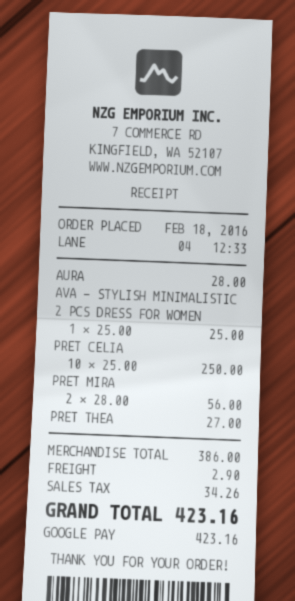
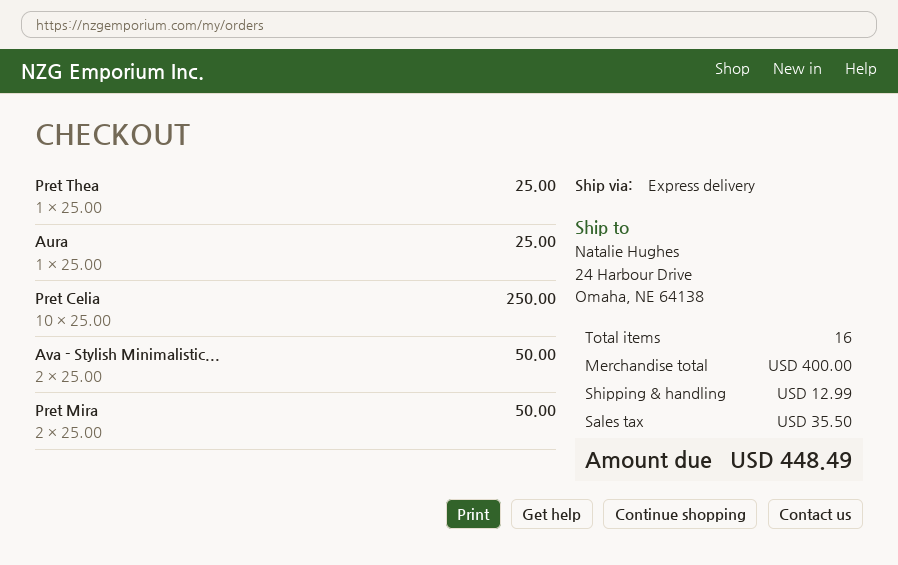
AURA: 1 x 28.00 = 28.00 -> 1 x 25.00 = 25.00
AVA - STYLISH MINIMALISTIC 2 PCS DRESS FOR WOMEN: 1 x 25.00 = 25.00 -> 2 x 25.00 = 50.00
PRET MIRA: 2 x 28.00 = 56.00 -> 2 x 25.00 = 50.00
PRET THEA: 1 x 27.00 = 27.00 -> 1 x 25.00 = 25.00
subtotal: 386.00 -> 400.00
shipping: 2.90 -> 12.99
tax: 34.26 -> 35.50
total: 423.16 -> 448.49

